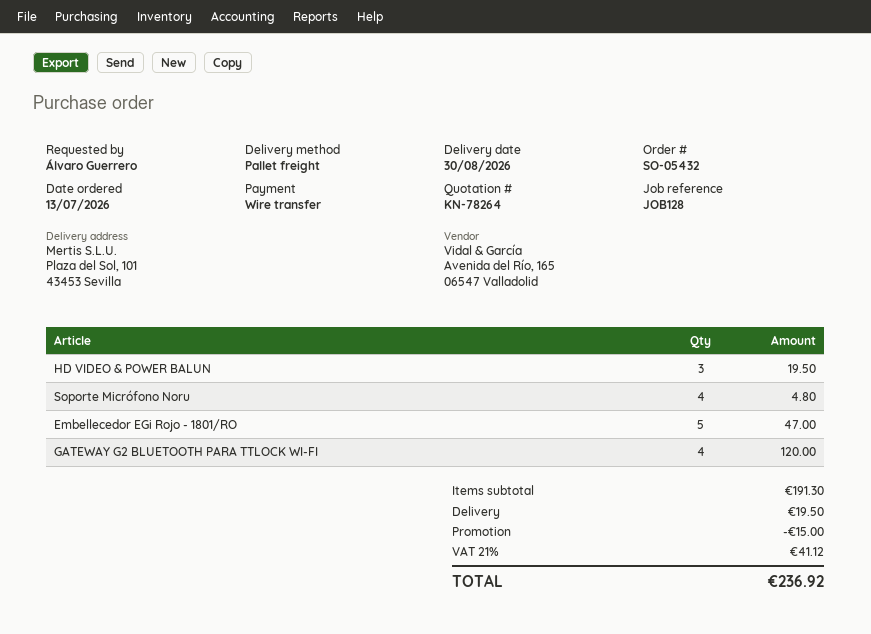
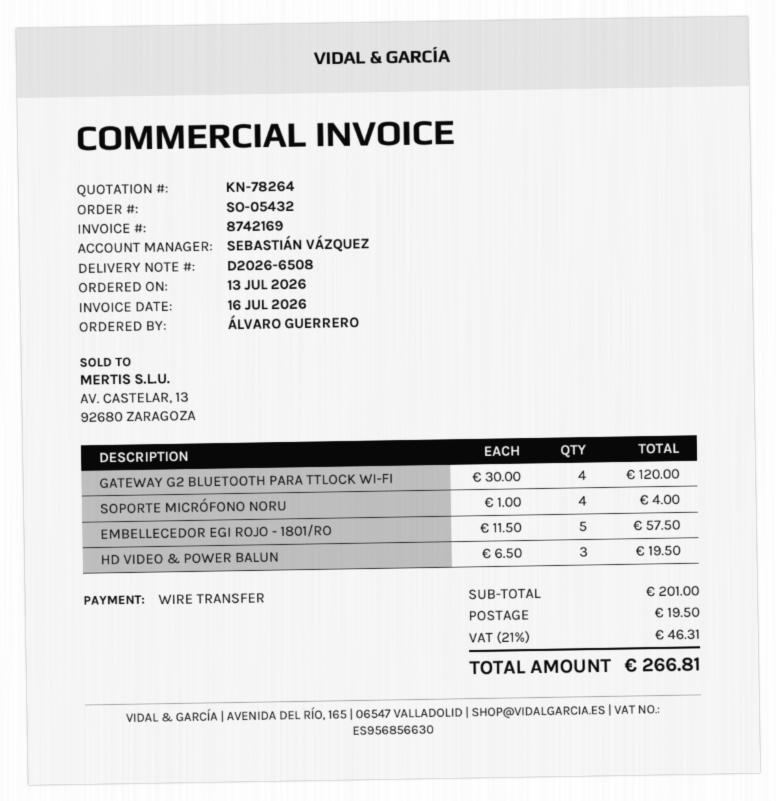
Soporte Micrófono Noru: 4 for 4.80 -> 4 for 4.00
Embellecedor EGi Rojo - 1801/RO: 5 for 47.00 -> 5 for 57.50
subtotal: 191.30 -> 201.00
discount: 15.00 -> none
tax: 21% = 41.12 -> 21% = 46.31
total: 236.92 -> 266.81

